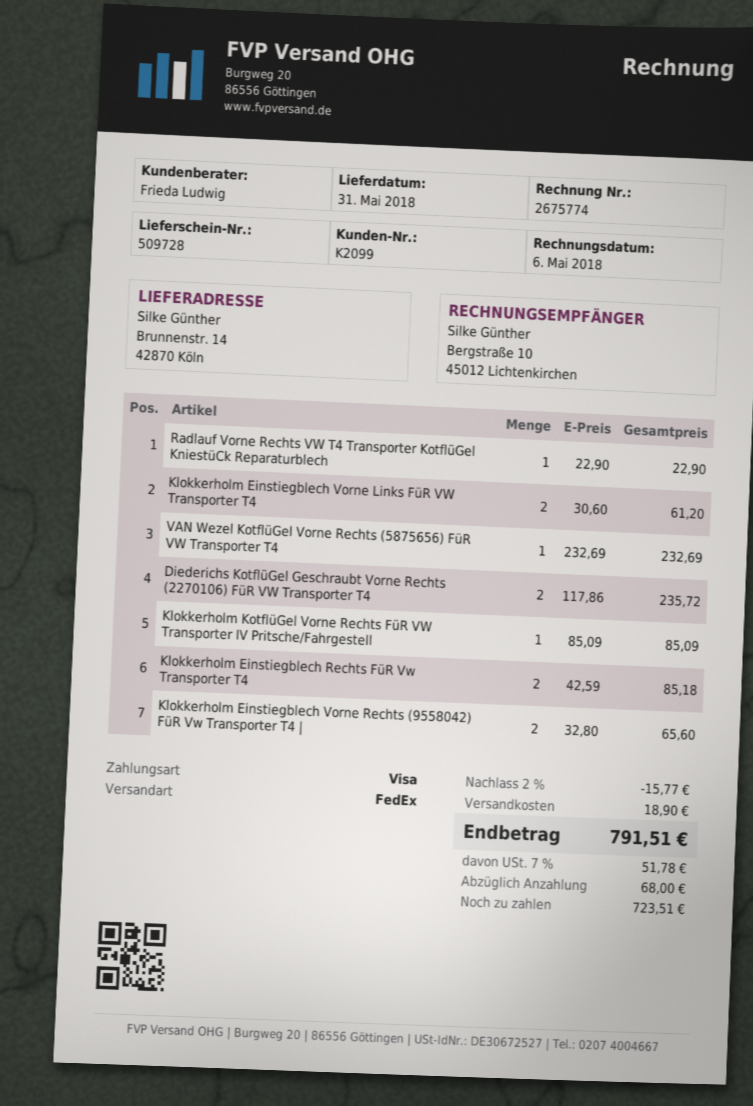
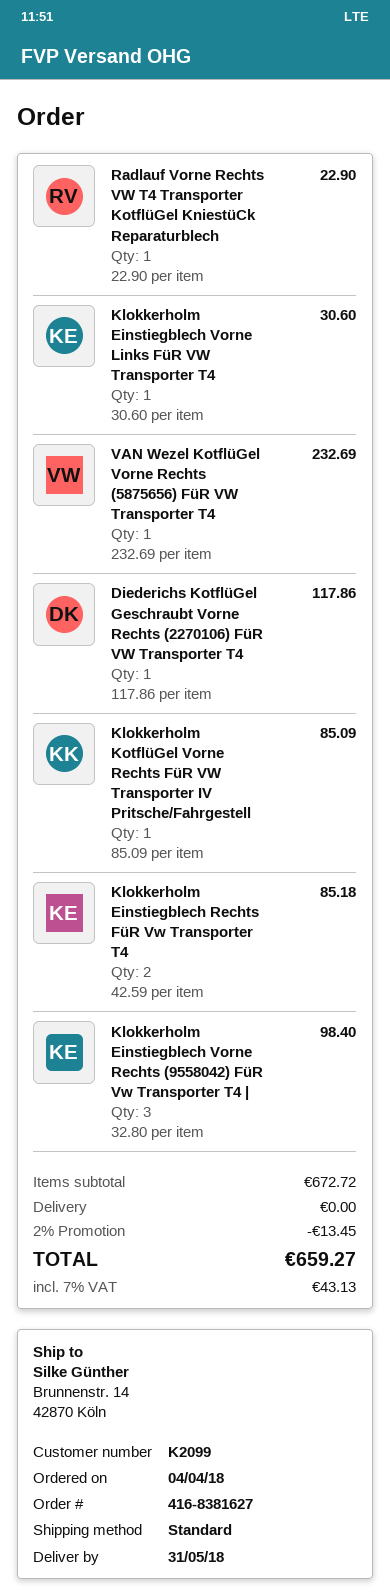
shipping method: FedEx -> standard
Klokkerholm Einstiegblech Vorne Links FüR VW Transporter T4: 2 x 30.60 = 61.20 -> 1 x 30.60 = 30.60
Diederichs KotflüGel Geschraubt Vorne Rechts (2270106) FüR VW Transporter T4: 2 x 117.86 = 235.72 -> 1 x 117.86 = 117.86
Klokkerholm Einstiegblech Vorne Rechts (9558042) FüR Vw Transporter T4 |: 2 x 32.80 = 65.60 -> 3 x 32.80 = 98.40
discount: 2% = 15.77 -> 2% = 13.45
shipping: 18.90 -> 0.00
tax: 7% = 51.78 -> 7% = 43.13
total: 791.51 -> 659.27

